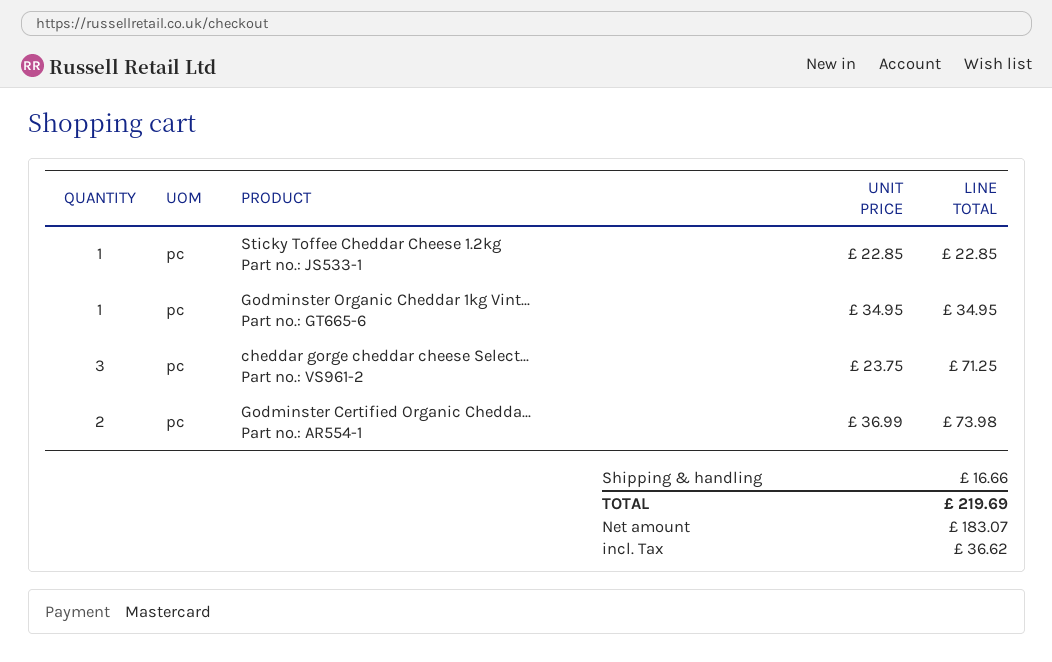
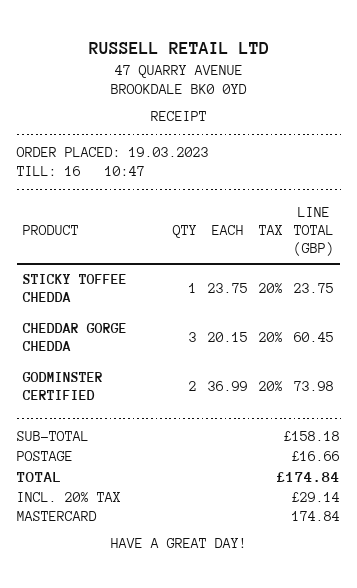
Sticky Toffee Cheddar Cheese 1.2kg: 1 x 22.85 = 22.85 -> 1 x 23.75 = 23.75
Godminster Organic Cheddar 1kg Vint...: 1 x 34.95 = 34.95 -> none
cheddar gorge cheddar cheese Select...: 3 x 23.75 = 71.25 -> 3 x 20.15 = 60.45
tax: 36.62 -> 29.14
total: 219.69 -> 174.84

